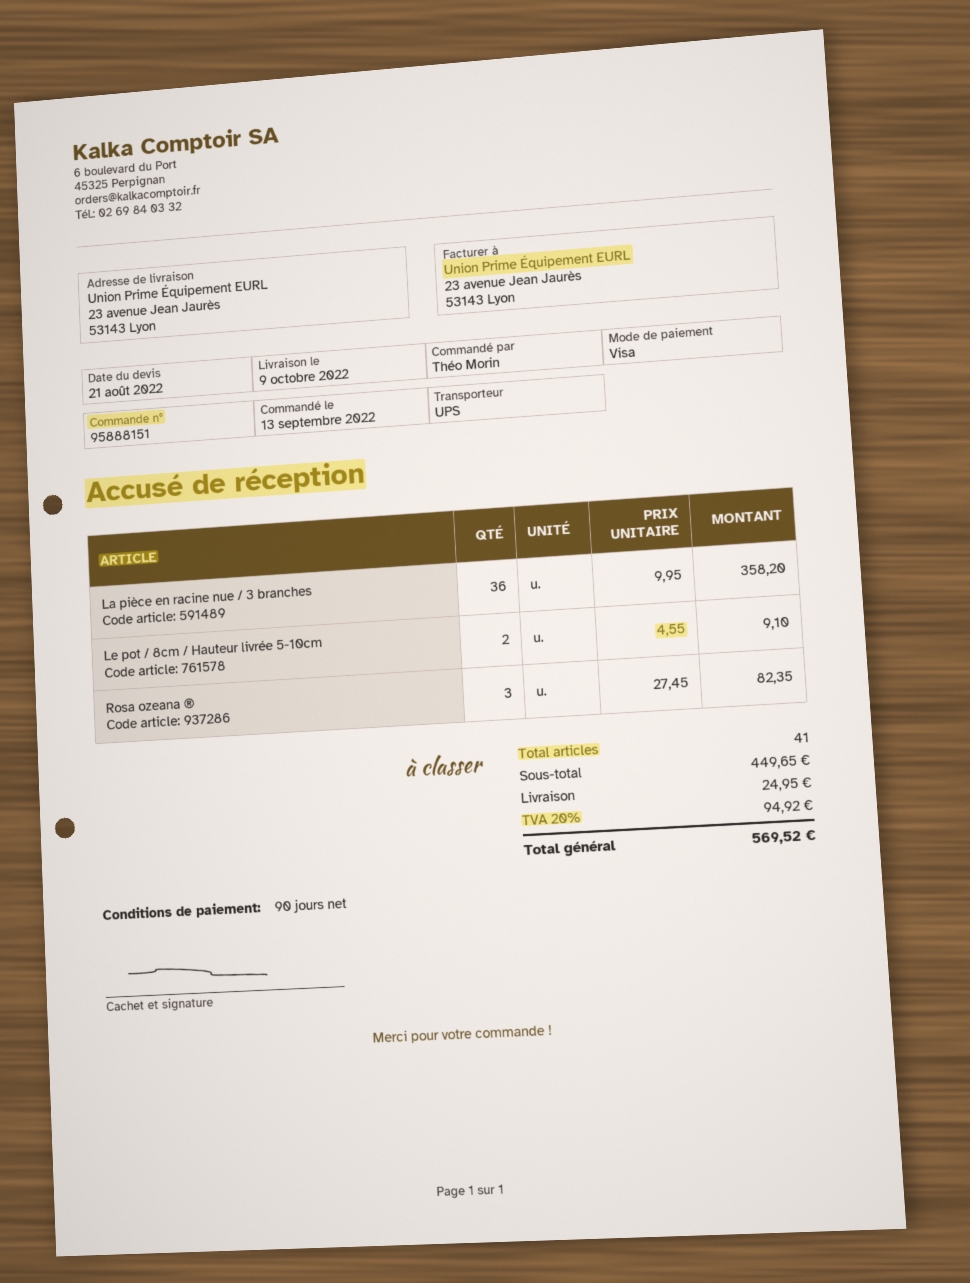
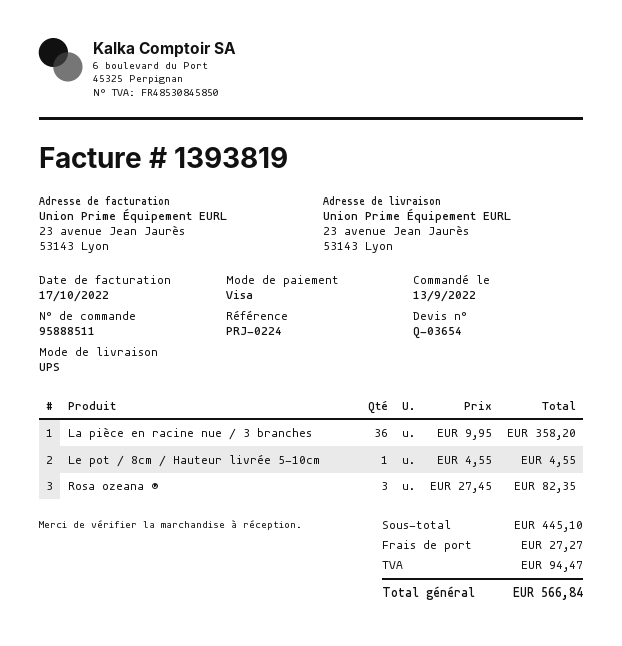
order number: 95888151 -> 95888511
Le pot / 8cm / Hauteur livrée 5-10cm: 2 x 4.55 = 9.10 -> 1 x 4.55 = 4.55
subtotal: 449.65 -> 445.10
shipping: 24.95 -> 27.27
tax: 94.92 -> 94.47
total: 569.52 -> 566.84

